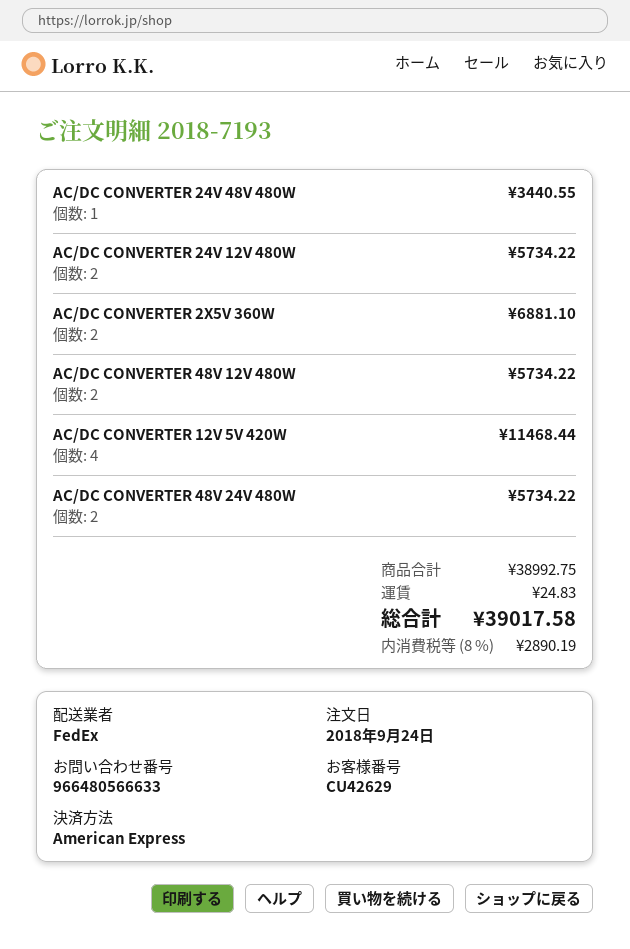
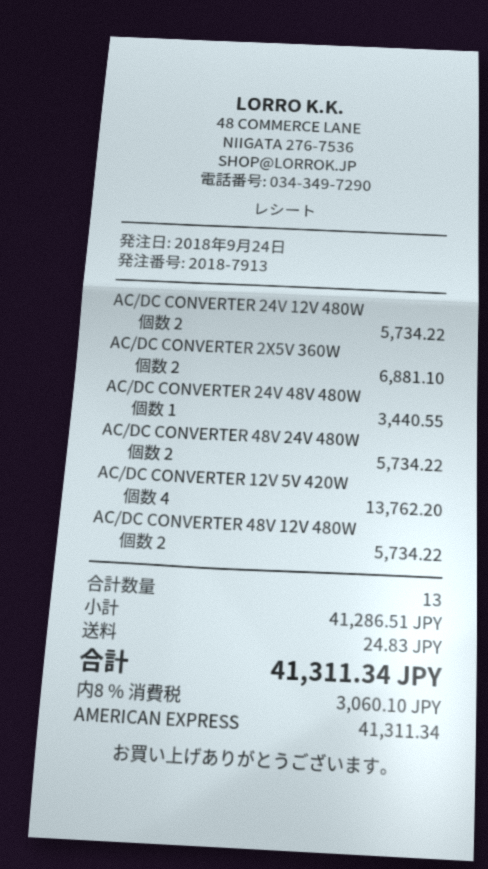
order number: 2018-7193 -> 2018-7913
AC/DC CONVERTER 12V 5V 420W: 4 for 11468.44 -> 4 for 13762.20
subtotal: 38992.75 -> 41286.51
tax: 8% = 2890.19 -> 8% = 3060.10
total: 39017.58 -> 41311.34

